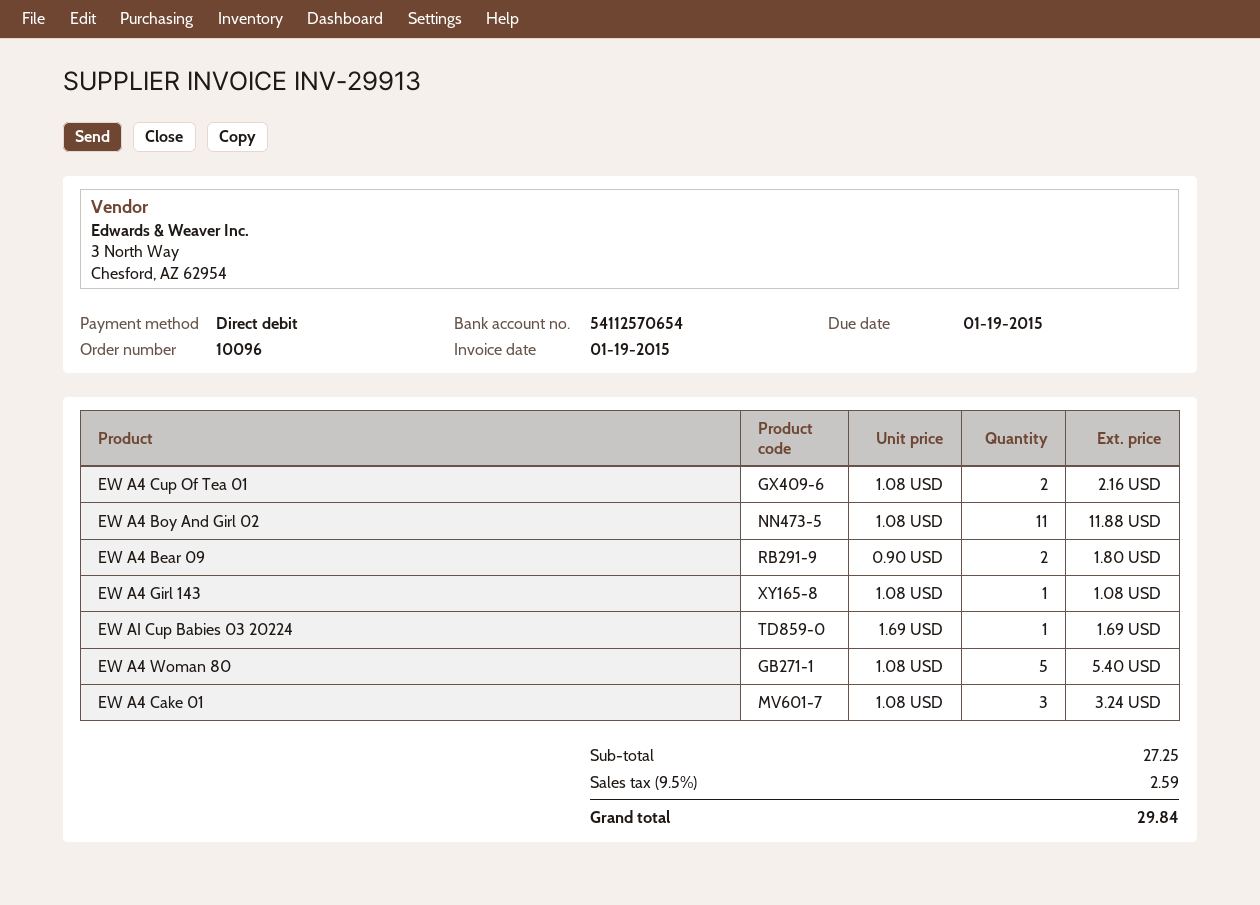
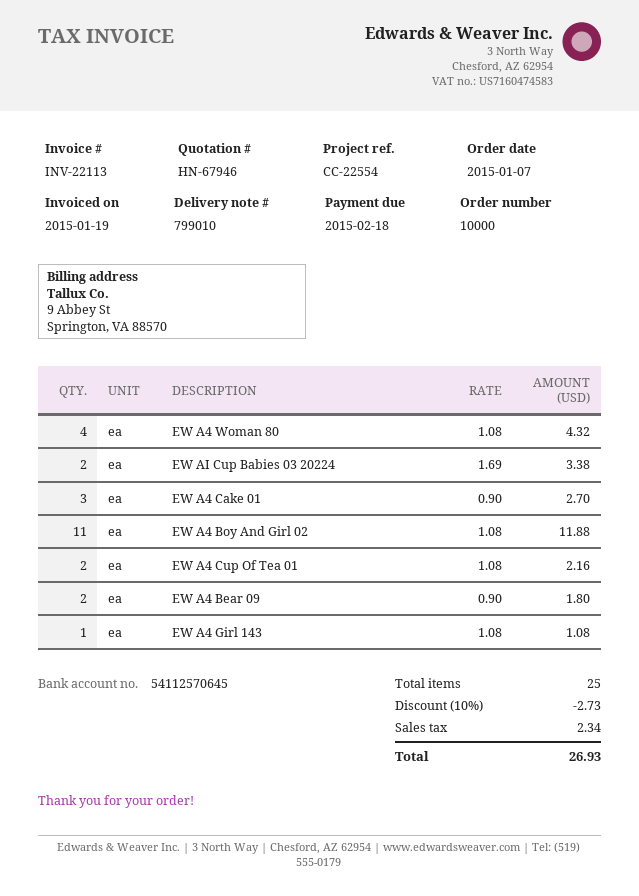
order number: 10096 -> 10000
invoice number: INV-29913 -> INV-22113
due date: 2015-01-19 -> 2015-02-18
bank account: 54112570654 -> 54112570645
EW AI Cup Babies 03 20224: 1 x 1.69 = 1.69 -> 2 x 1.69 = 3.38
EW A4 Woman 80: 5 x 1.08 = 5.40 -> 4 x 1.08 = 4.32
EW A4 Cake 01: 3 x 1.08 = 3.24 -> 3 x 0.90 = 2.70
discount: none -> 10% = 2.73
tax: 2.59 -> 2.34
total: 29.84 -> 26.93

